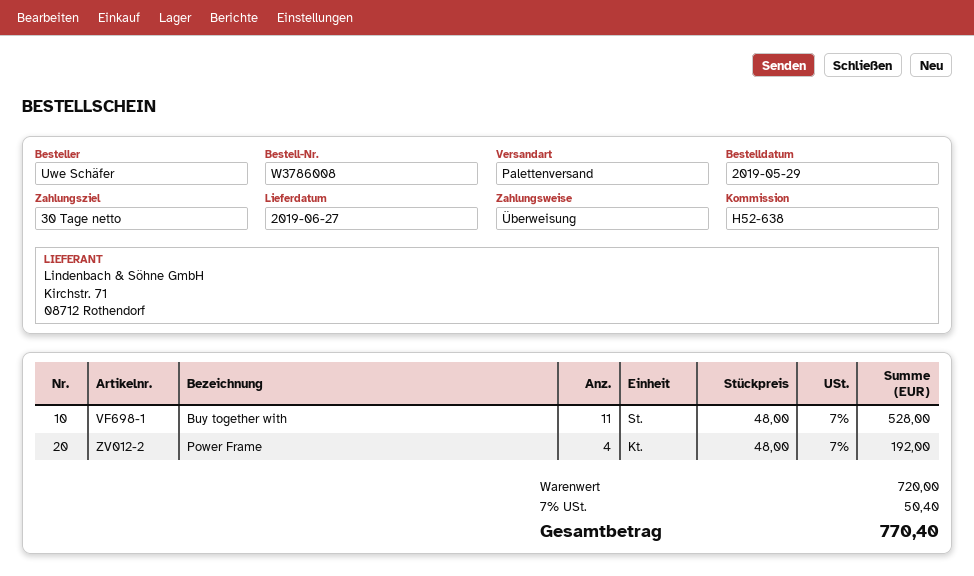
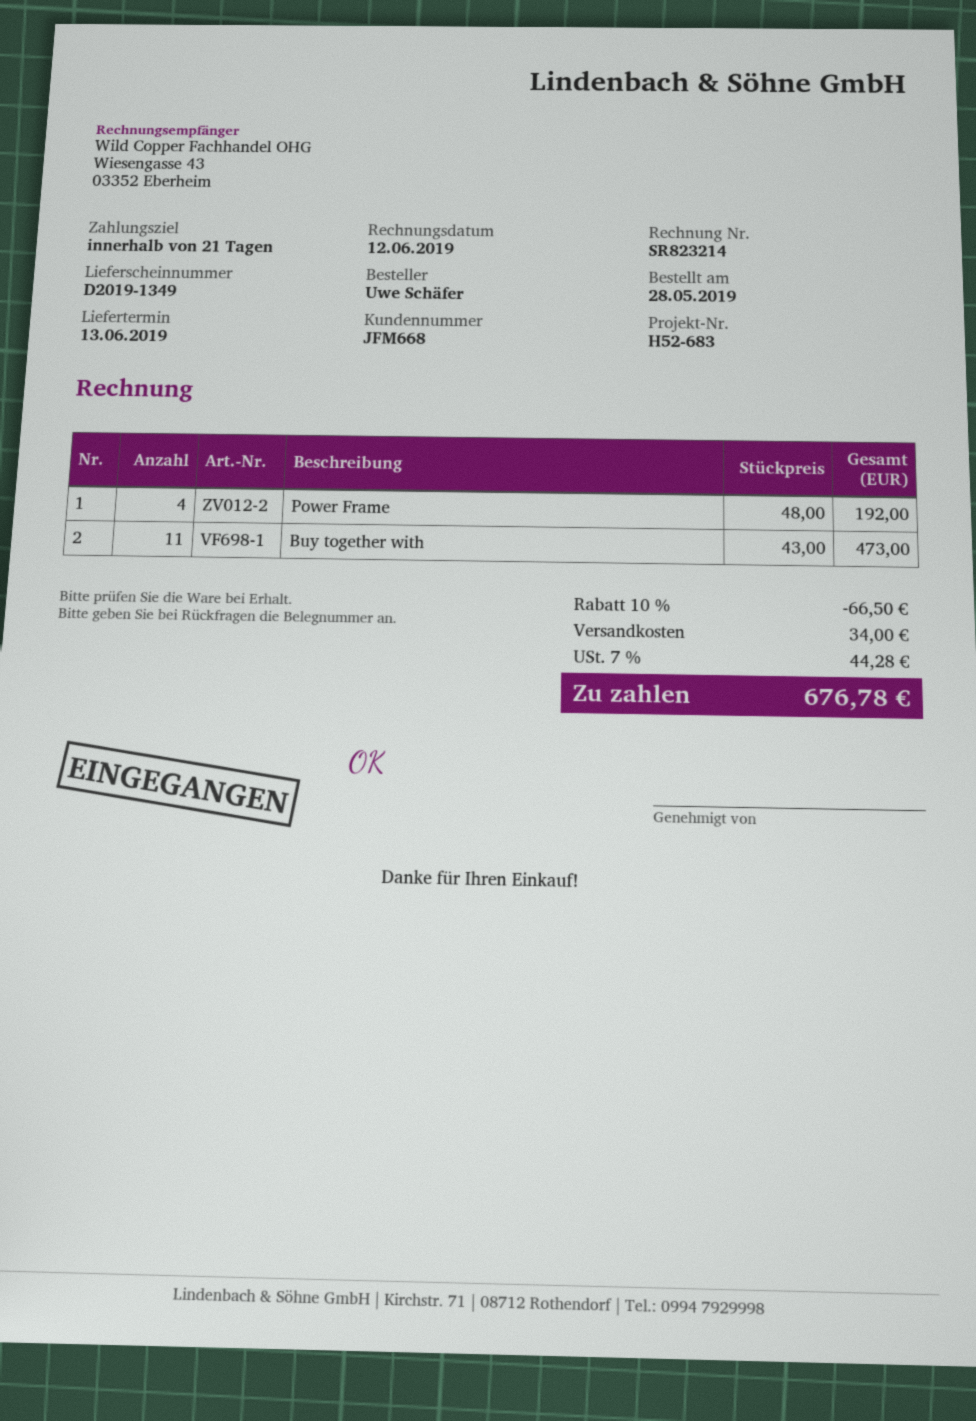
order date: 2019-05-29 -> 2019-05-28
delivery date: 2019-06-27 -> 2019-06-13
payment terms: 30 days -> 21 days
reference: H52-638 -> H52-683
Buy together with: 11 x 48.00 = 528.00 -> 11 x 43.00 = 473.00
discount: none -> 10% = 66.50
shipping: none -> 34.00
tax: 7% = 50.40 -> 7% = 44.28
total: 770.40 -> 676.78

